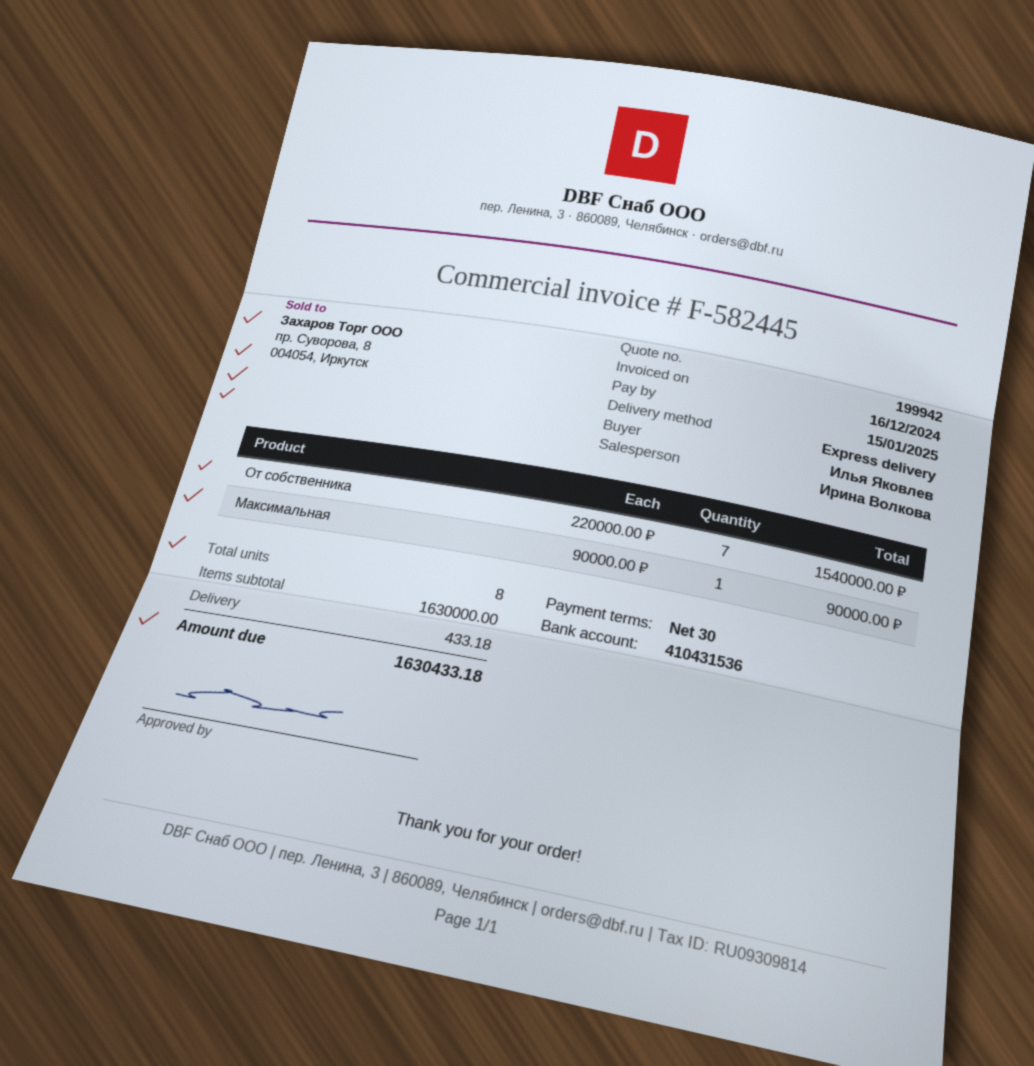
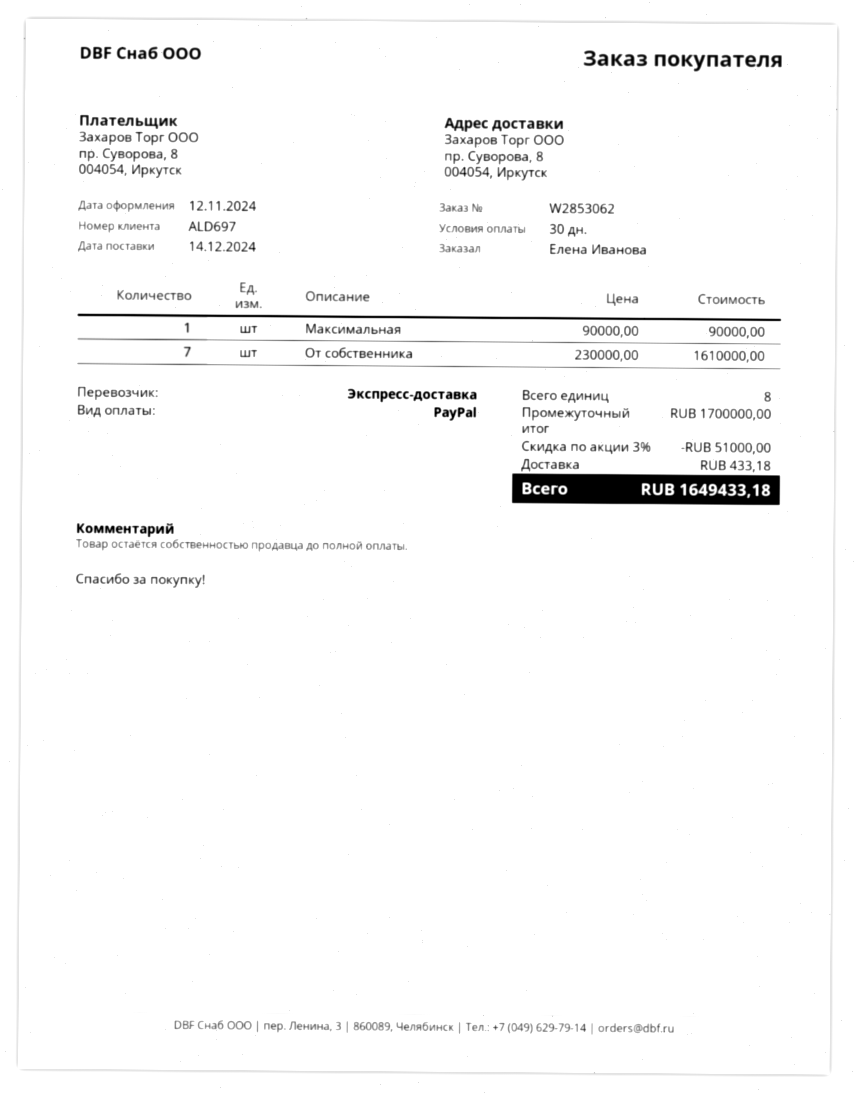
ordered by: Илья Яковлев -> Елена Иванова
От собственника: 7 x 220000.00 = 1540000.00 -> 7 x 230000.00 = 1610000.00
subtotal: 1630000.00 -> 1700000.00
discount: none -> 3% = 51000.00
total: 1630433.18 -> 1649433.18

